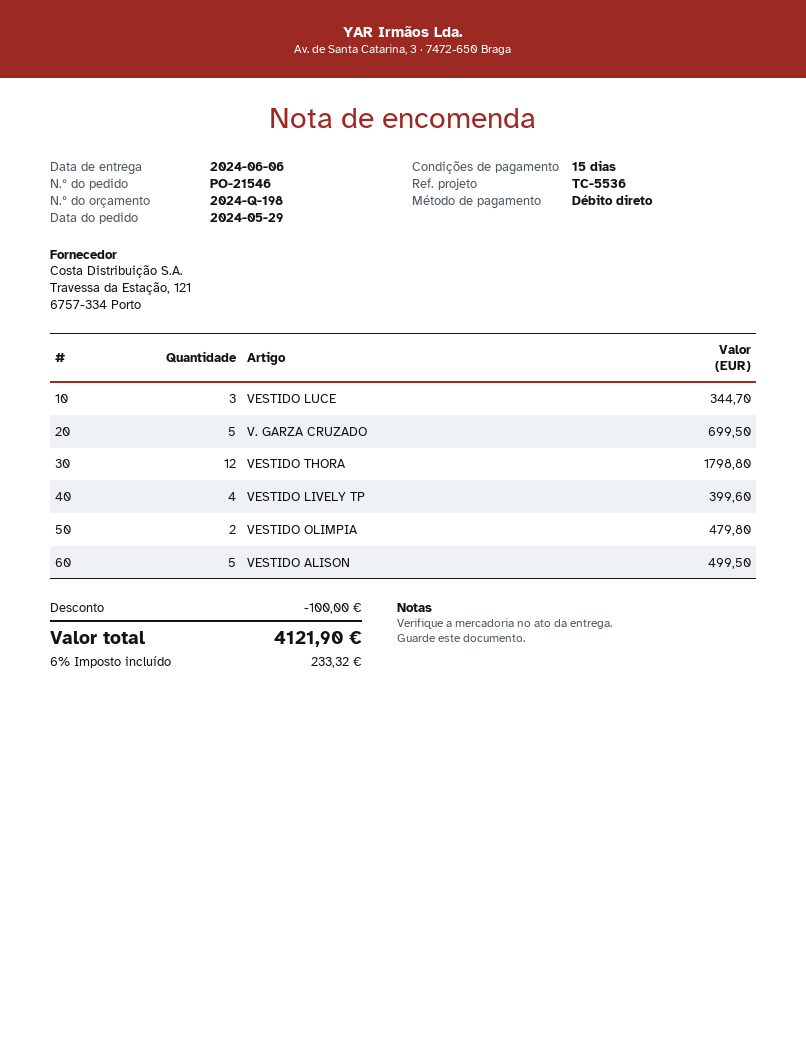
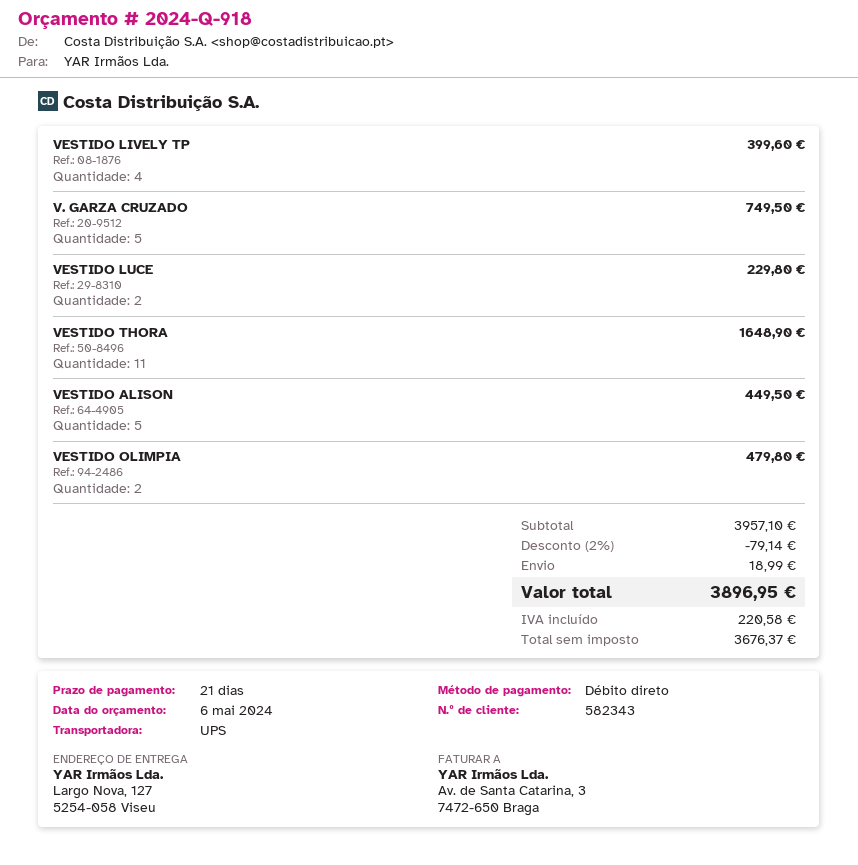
quote number: 2024-Q-198 -> 2024-Q-918
payment terms: 15 days -> 21 days
VESTIDO LUCE: 3 for 344.70 -> 2 for 229.80
V. GARZA CRUZADO: 5 for 699.50 -> 5 for 749.50
VESTIDO THORA: 12 for 1798.80 -> 11 for 1648.90
VESTIDO ALISON: 5 for 499.50 -> 5 for 449.50
discount: 100.00 -> 79.14
shipping: none -> 18.99
tax: 233.32 -> 220.58
total: 4121.90 -> 3896.95

